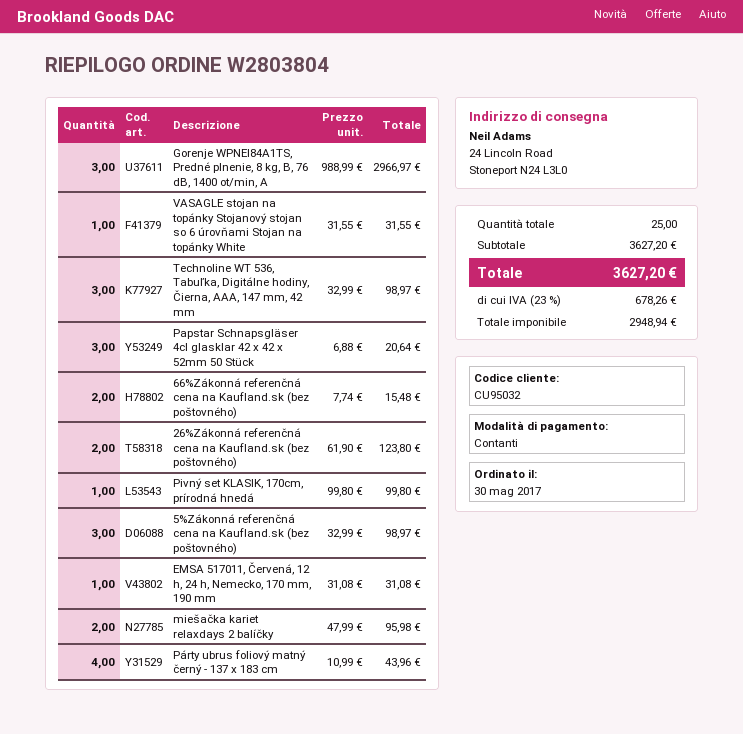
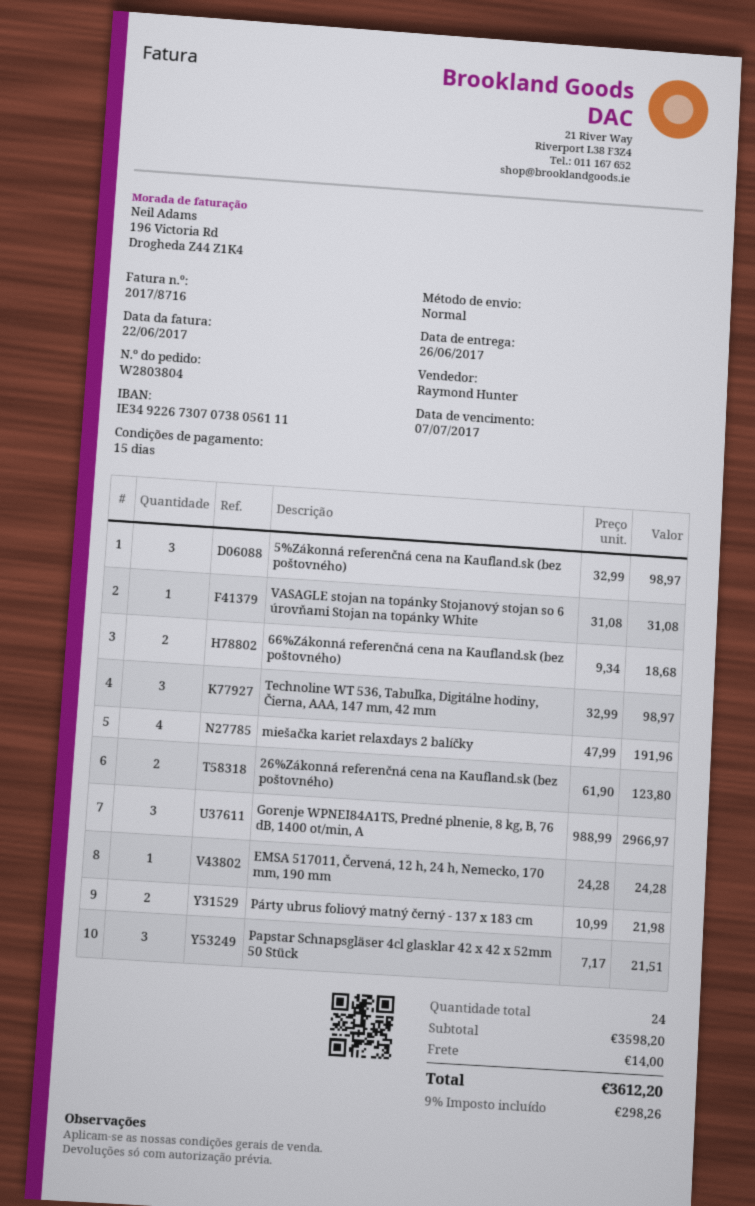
VASAGLE stojan na topánky Stojanový stojan so 6 úrovňami Stojan na topánky White: 1 x 31.55 = 31.55 -> 1 x 31.08 = 31.08
Papstar Schnapsgläser 4cl glasklar 42 x 42 x 52mm 50 Stück: 3 x 6.88 = 20.64 -> 3 x 7.17 = 21.51
66%Zákonná referenčná cena na Kaufland.sk (bez poštovného): 2 x 7.74 = 15.48 -> 2 x 9.34 = 18.68
Pivný set KLASIK, 170cm, prírodná hnedá: 1 x 99.80 = 99.80 -> none
EMSA 517011, Červená, 12 h, 24 h, Nemecko, 170 mm, 190 mm: 1 x 31.08 = 31.08 -> 1 x 24.28 = 24.28
miešačka kariet relaxdays 2 balíčky: 2 x 47.99 = 95.98 -> 4 x 47.99 = 191.96
Párty ubrus foliový matný černý - 137 x 183 cm: 4 x 10.99 = 43.96 -> 2 x 10.99 = 21.98
total quantity: 25 -> 24
subtotal: 3627.20 -> 3598.20
shipping: none -> 14.00
tax: 23% = 678.26 -> 9% = 298.26
total: 3627.20 -> 3612.20

